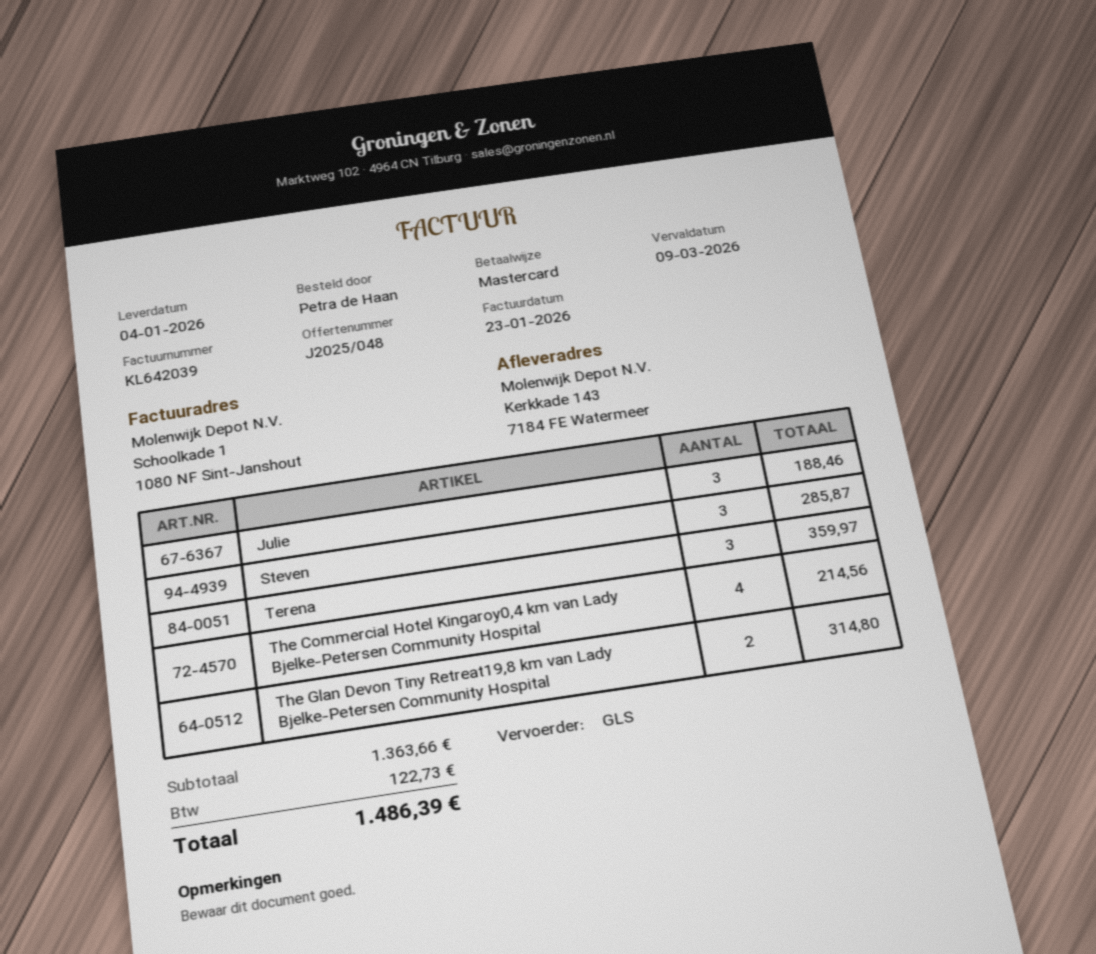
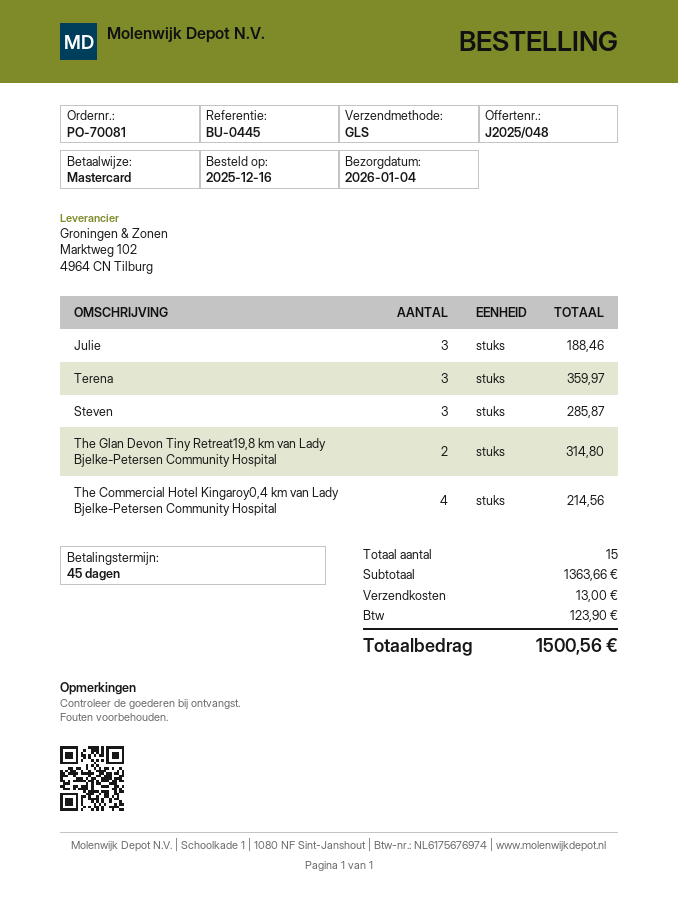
shipping: none -> 13.00
tax: 122.73 -> 123.90
total: 1486.39 -> 1500.56

